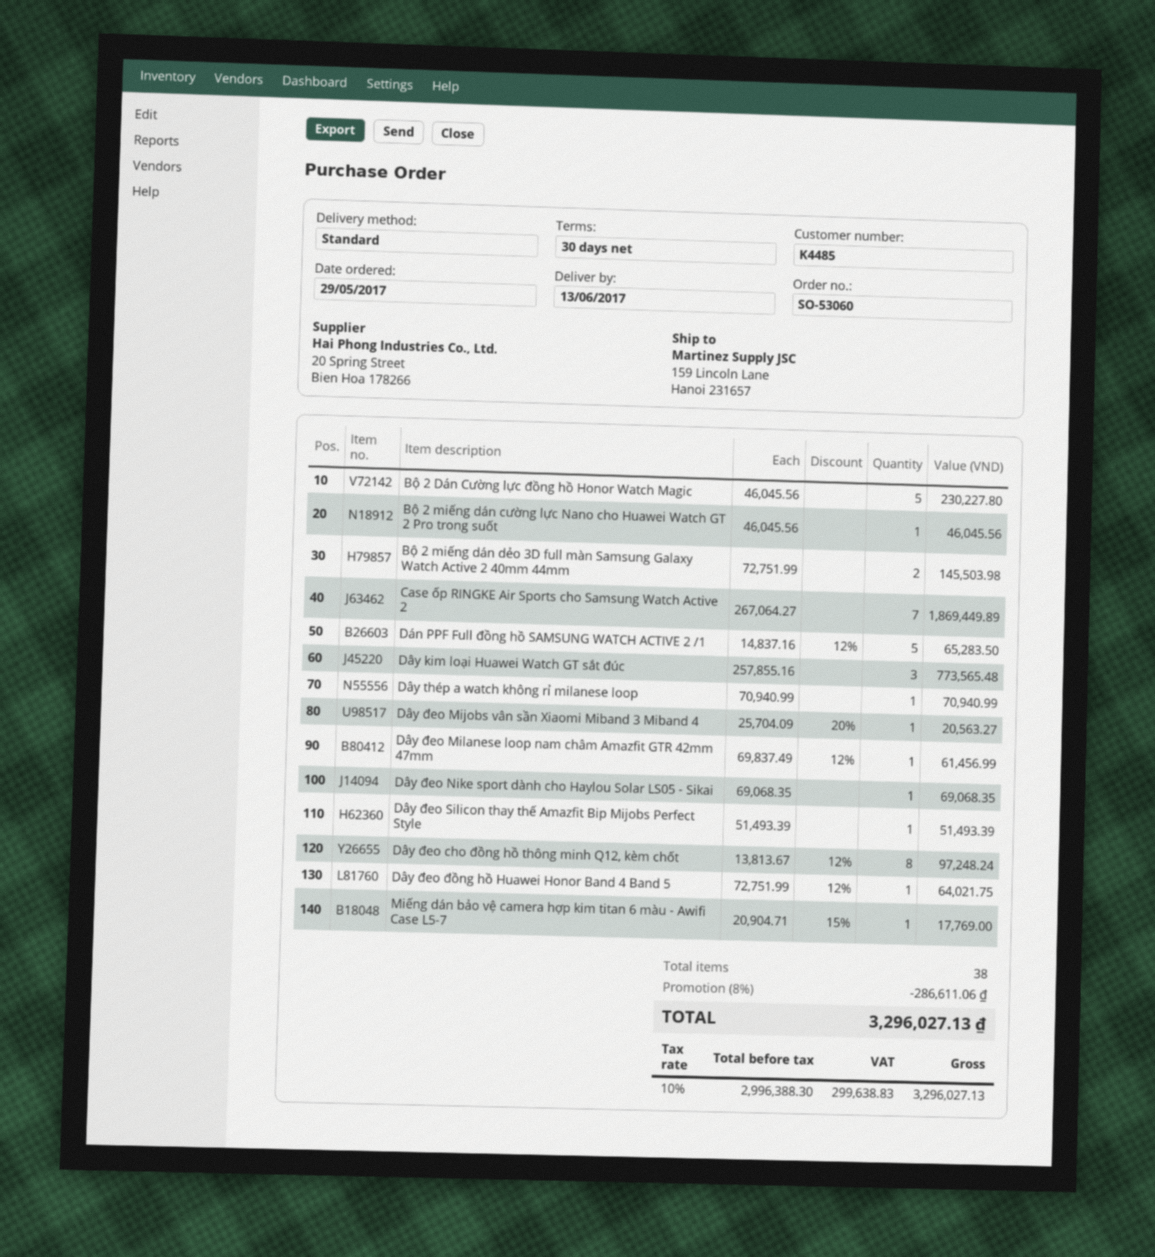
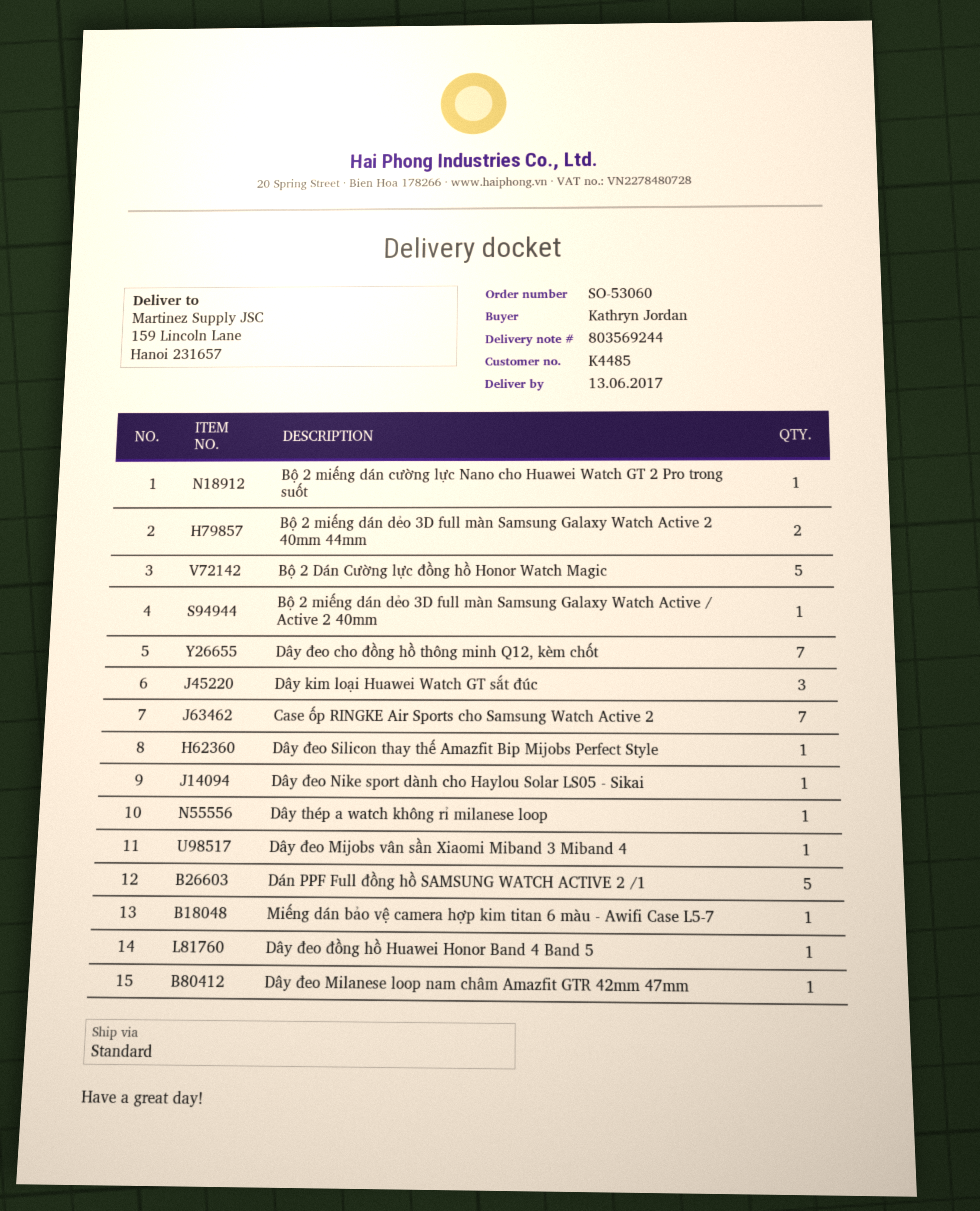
Dây đeo cho đồng hồ thông minh Q12, kèm chốt: 8 -> 7
Bộ 2 miếng dán dẻo 3D full màn Samsung Galaxy Watch Active / Active 2 40mm: none -> 1

